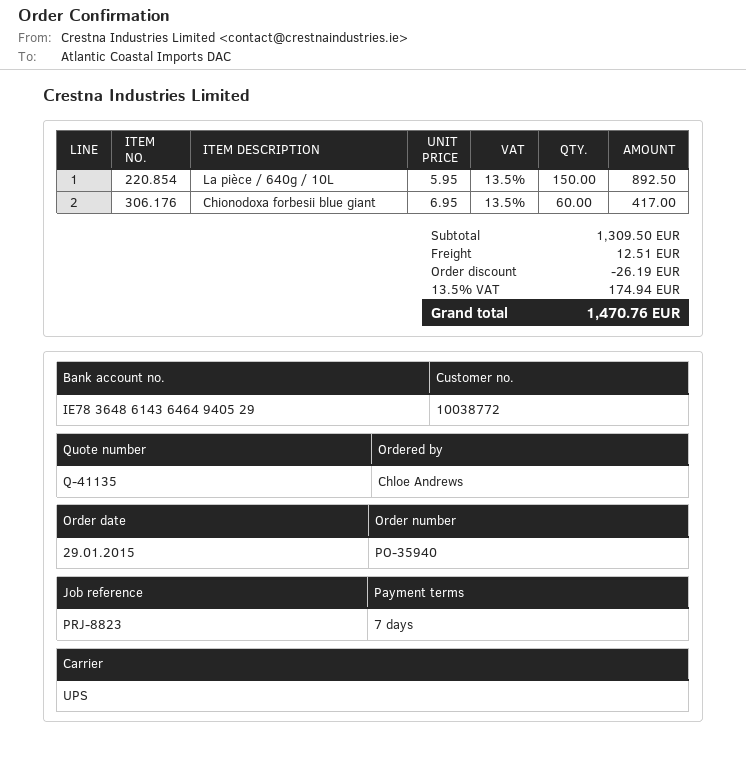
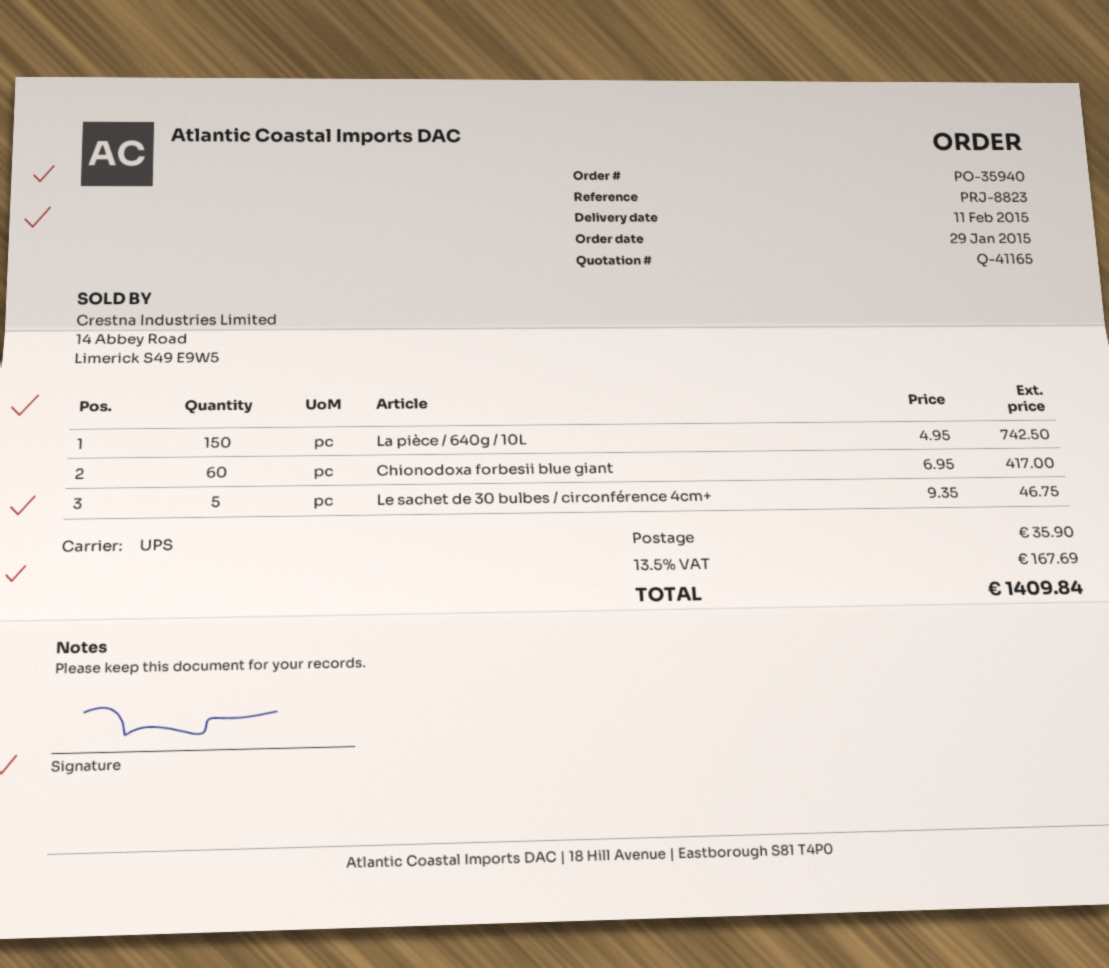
quote number: Q-41135 -> Q-41165
La pièce / 640g / 10L: 150 x 5.95 = 892.50 -> 150 x 4.95 = 742.50
Le sachet de 30 bulbes / circonférence 4cm+: none -> 5 x 9.35 = 46.75
discount: 26.19 -> none
shipping: 12.51 -> 35.90
tax: 13.5% = 174.94 -> 13.5% = 167.69
total: 1470.76 -> 1409.84

